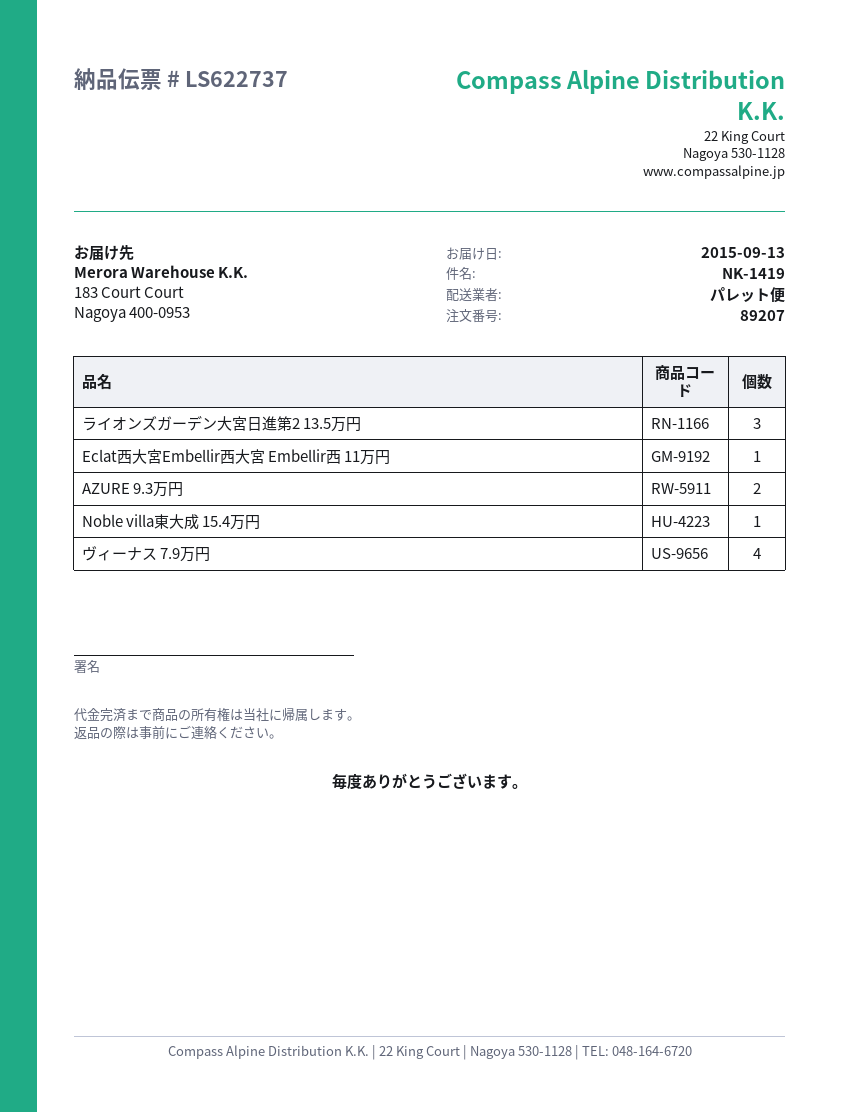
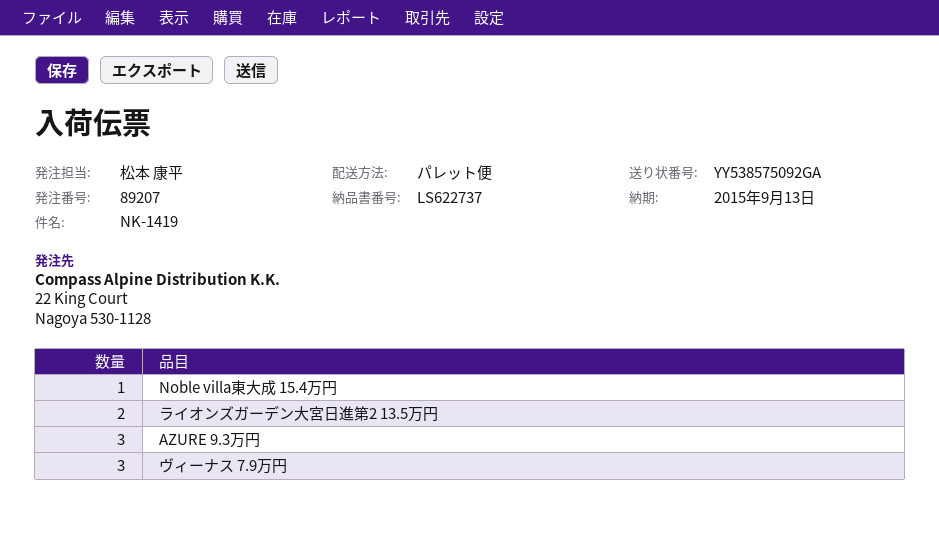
ライオンズガーデン大宮日進第2 13.5万円: 3 -> 2
Eclat西大宮Embellir西大宮 Embellir西 11万円: 1 -> none
AZURE 9.3万円: 2 -> 3
ヴィーナス 7.9万円: 4 -> 3

